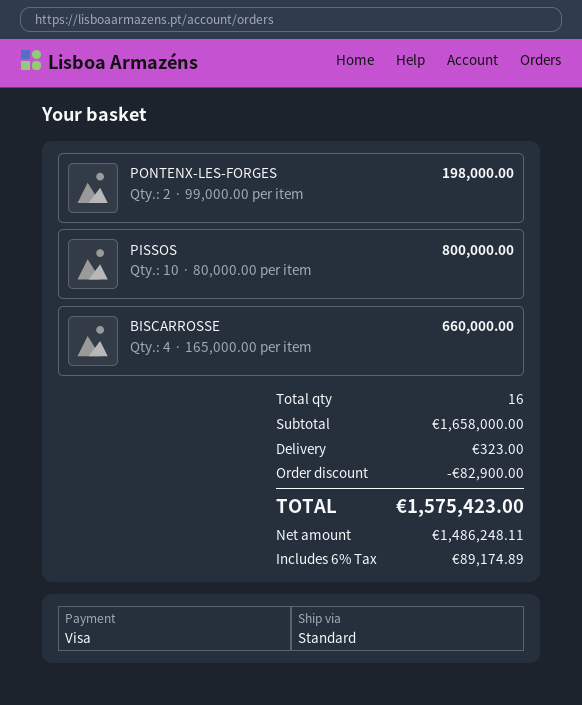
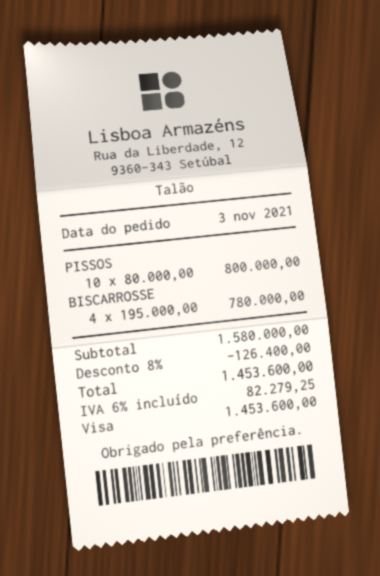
PONTENX-LES-FORGES: 2 x 99000.00 = 198000.00 -> none
BISCARROSSE: 4 x 165000.00 = 660000.00 -> 4 x 195000.00 = 780000.00
subtotal: 1658000.00 -> 1580000.00
discount: 82900.00 -> 126400.00
shipping: 323.00 -> none
tax: 6% = 89174.89 -> 6% = 82279.25
total: 1575423.00 -> 1453600.00

